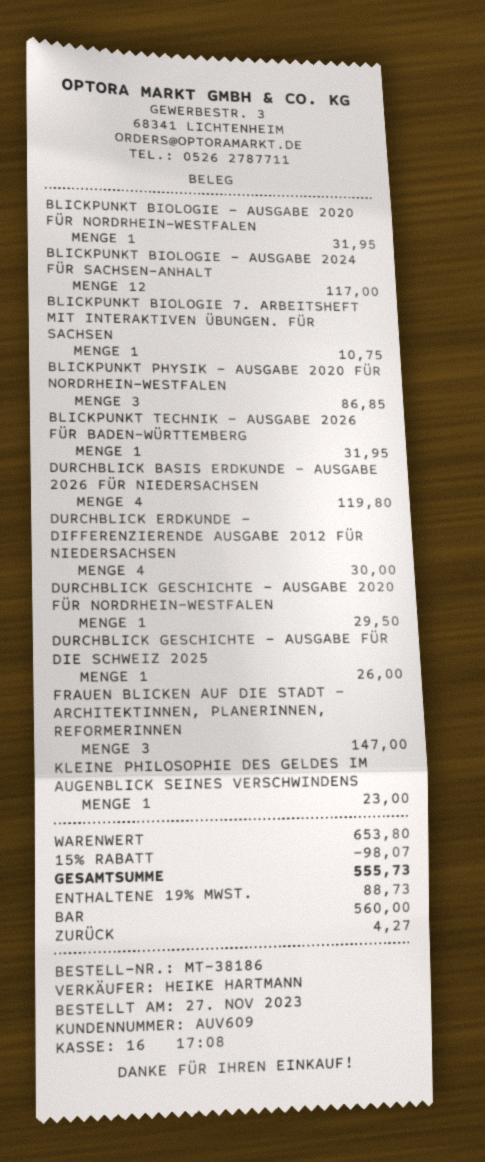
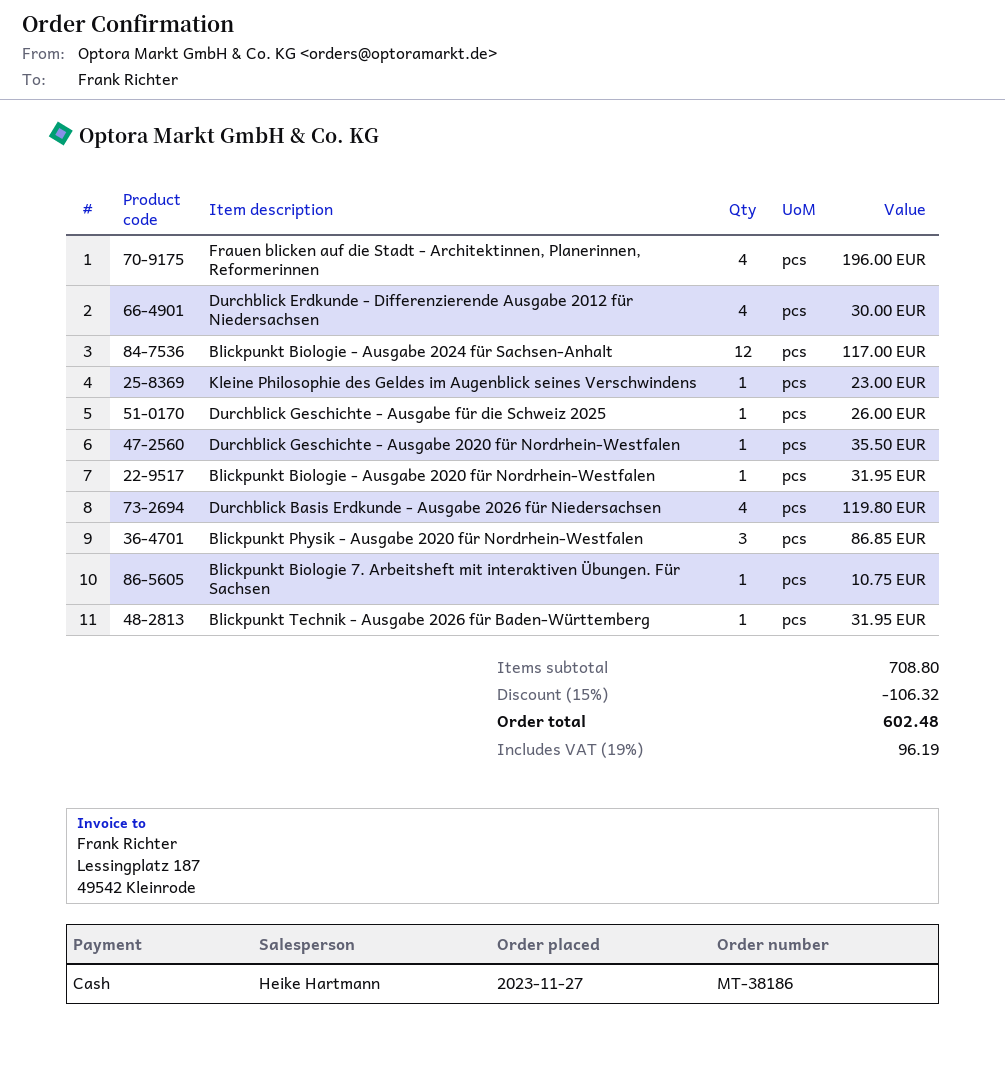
DURCHBLICK GESCHICHTE - AUSGABE 2020 FÜR NORDRHEIN-WESTFALEN: 1 for 29.50 -> 1 for 35.50
FRAUEN BLICKEN AUF DIE STADT - ARCHITEKTINNEN, PLANERINNEN, REFORMERINNEN: 3 for 147.00 -> 4 for 196.00
subtotal: 653.80 -> 708.80
discount: 15% = 98.07 -> 15% = 106.32
tax: 19% = 88.73 -> 19% = 96.19
total: 555.73 -> 602.48

